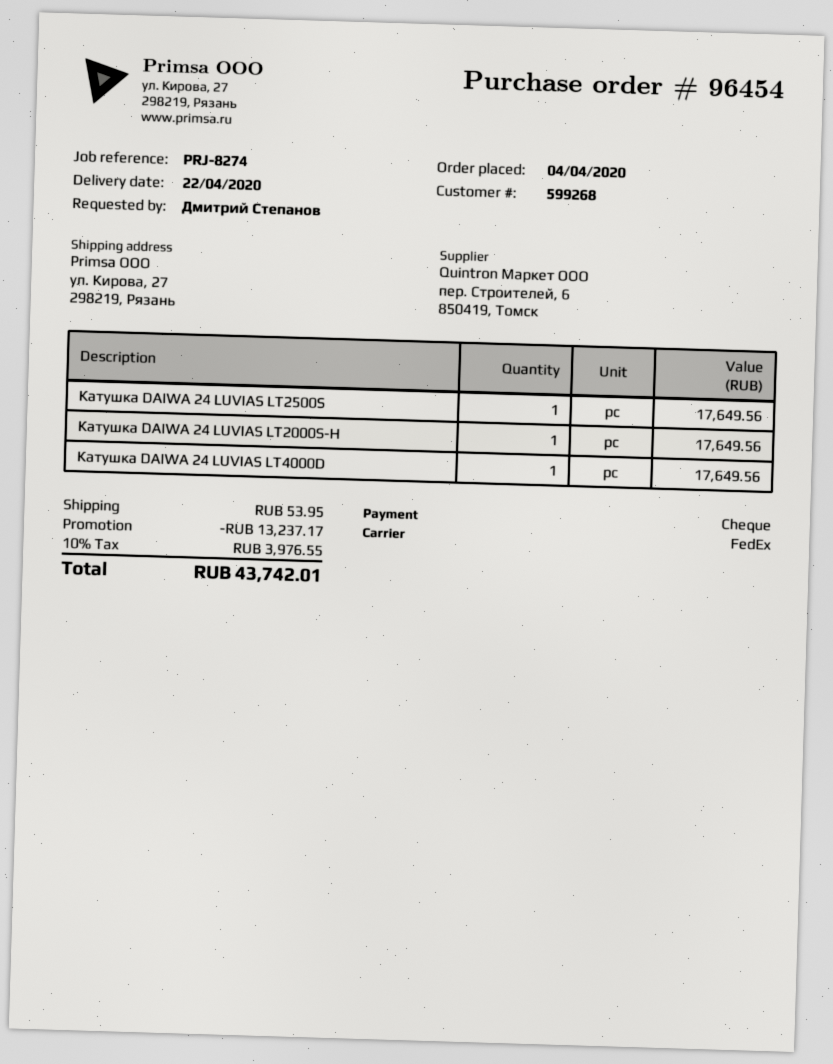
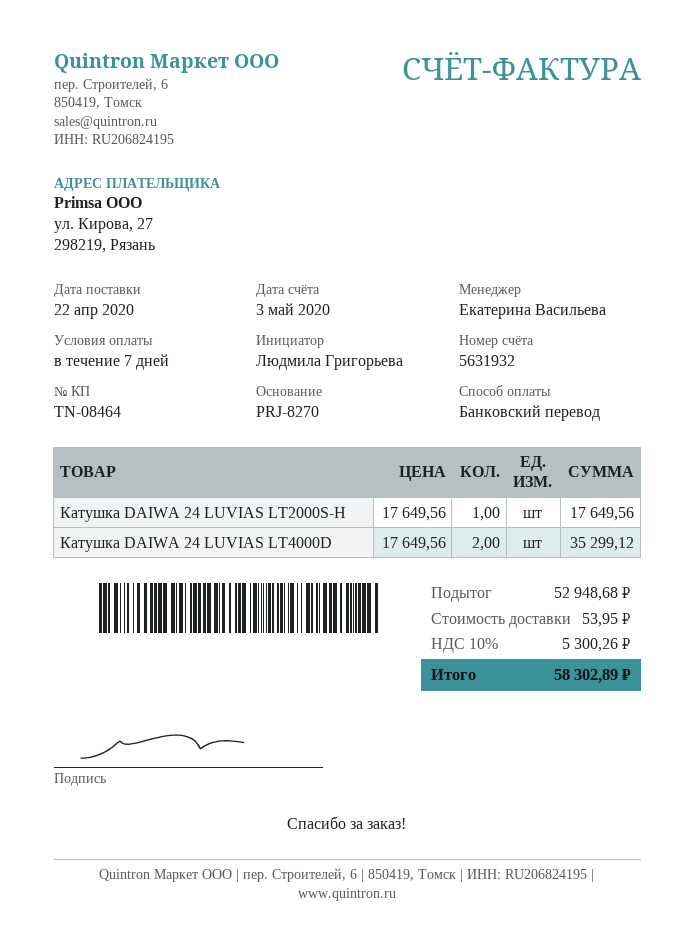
reference: PRJ-8274 -> PRJ-8270
ordered by: Дмитрий Степанов -> Людмила Григорьева
payment method: cheque -> bank transfer
Катушка DAIWA 24 LUVIAS LT2500S: 1 for 17649.56 -> none
Катушка DAIWA 24 LUVIAS LT4000D: 1 for 17649.56 -> 2 for 35299.12
discount: 13237.17 -> none
tax: 10% = 3976.55 -> 10% = 5300.26
total: 43742.01 -> 58302.89

